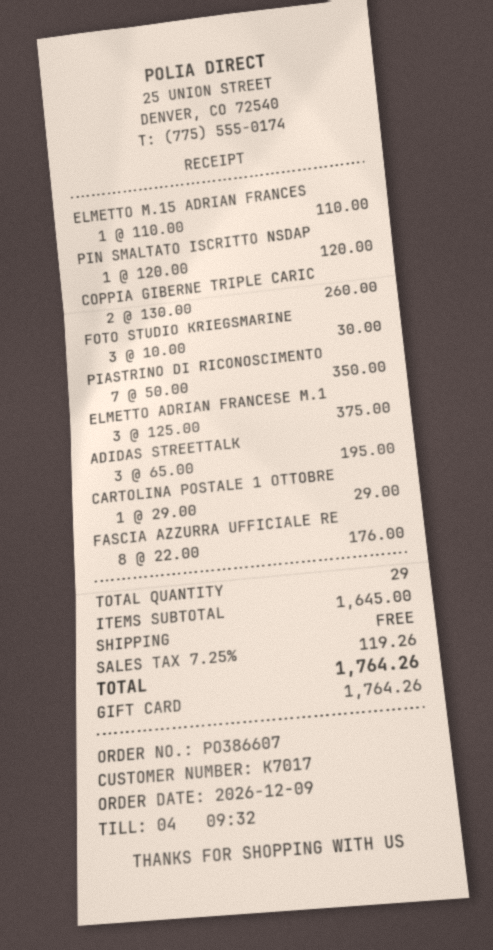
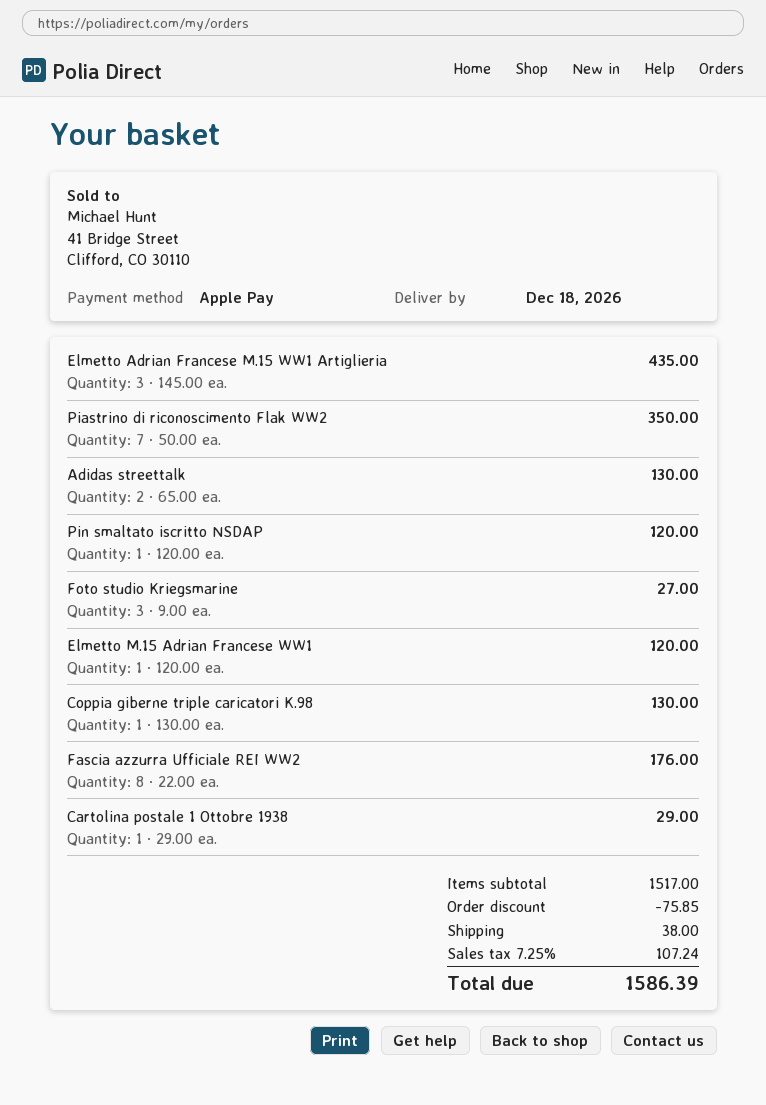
payment method: gift card -> Apple Pay
ELMETTO M.15 ADRIAN FRANCES: 1 x 110.00 = 110.00 -> 1 x 120.00 = 120.00
COPPIA GIBERNE TRIPLE CARIC: 2 x 130.00 = 260.00 -> 1 x 130.00 = 130.00
FOTO STUDIO KRIEGSMARINE: 3 x 10.00 = 30.00 -> 3 x 9.00 = 27.00
ELMETTO ADRIAN FRANCESE M.1: 3 x 125.00 = 375.00 -> 3 x 145.00 = 435.00
ADIDAS STREETTALK: 3 x 65.00 = 195.00 -> 2 x 65.00 = 130.00
subtotal: 1645.00 -> 1517.00
discount: none -> 75.85
shipping: 0.00 -> 38.00
tax: 7.25% = 119.26 -> 7.25% = 107.24
total: 1764.26 -> 1586.39

